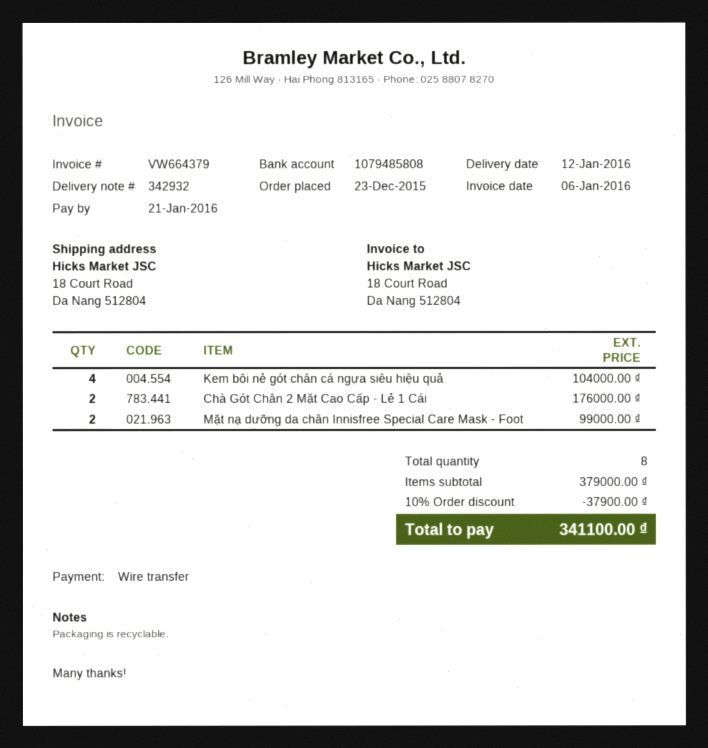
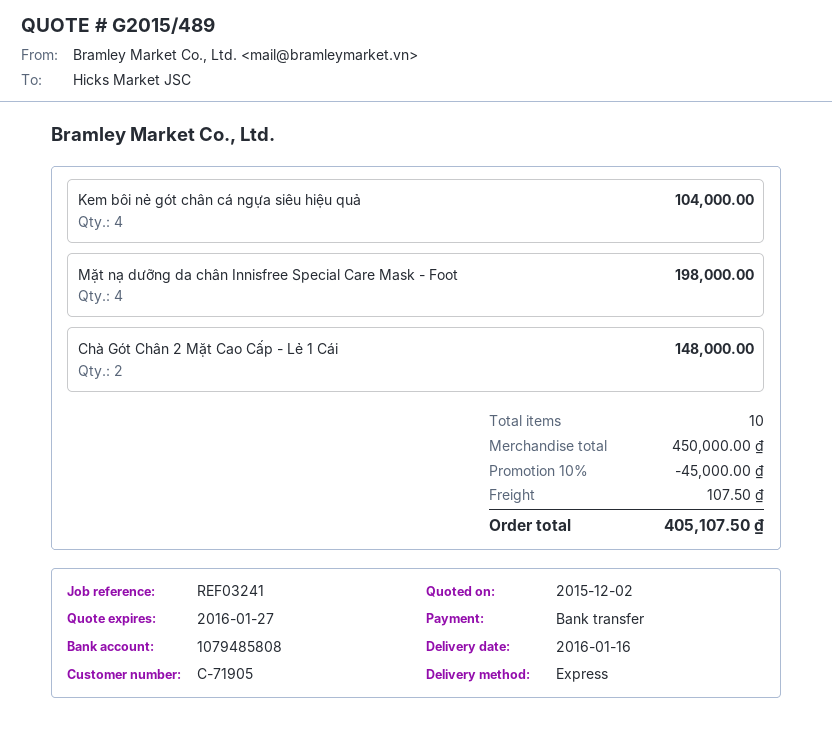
delivery date: 2016-01-12 -> 2016-01-16
Chà Gót Chân 2 Mặt Cao Cấp - Lẻ 1 Cái: 2 for 176000.00 -> 2 for 148000.00
Mặt nạ dưỡng da chân Innisfree Special Care Mask - Foot: 2 for 99000.00 -> 4 for 198000.00
total quantity: 8 -> 10
subtotal: 379000.00 -> 450000.00
discount: 10% = 37900.00 -> 10% = 45000.00
shipping: none -> 107.50
total: 341100.00 -> 405107.50

